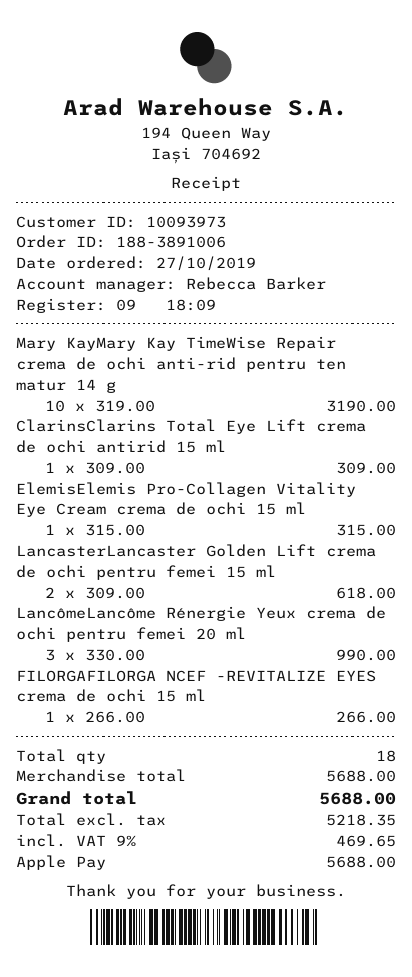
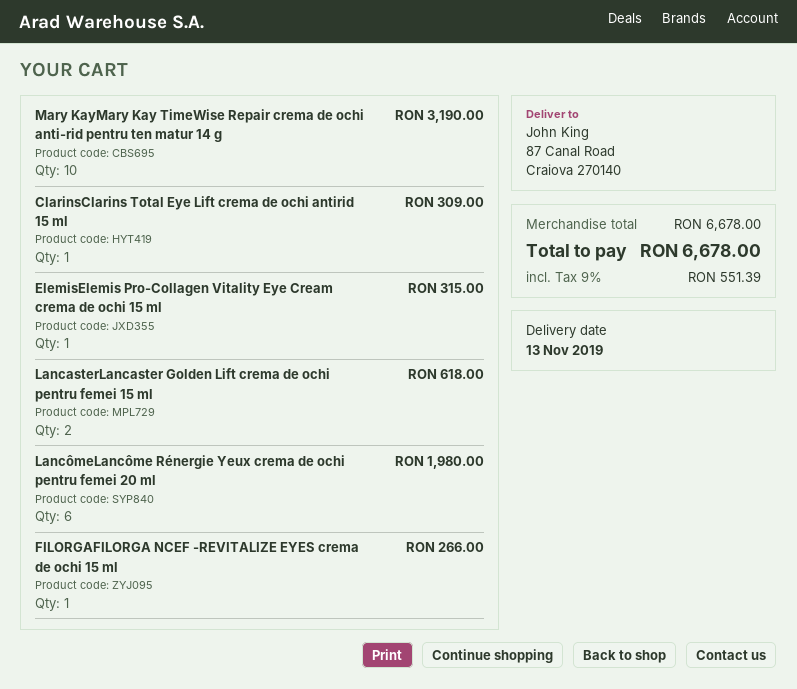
LancômeLancôme Rénergie Yeux crema de ochi pentru femei 20 ml: 3 for 990.00 -> 6 for 1980.00
subtotal: 5688.00 -> 6678.00
tax: 9% = 469.65 -> 9% = 551.39
total: 5688.00 -> 6678.00

